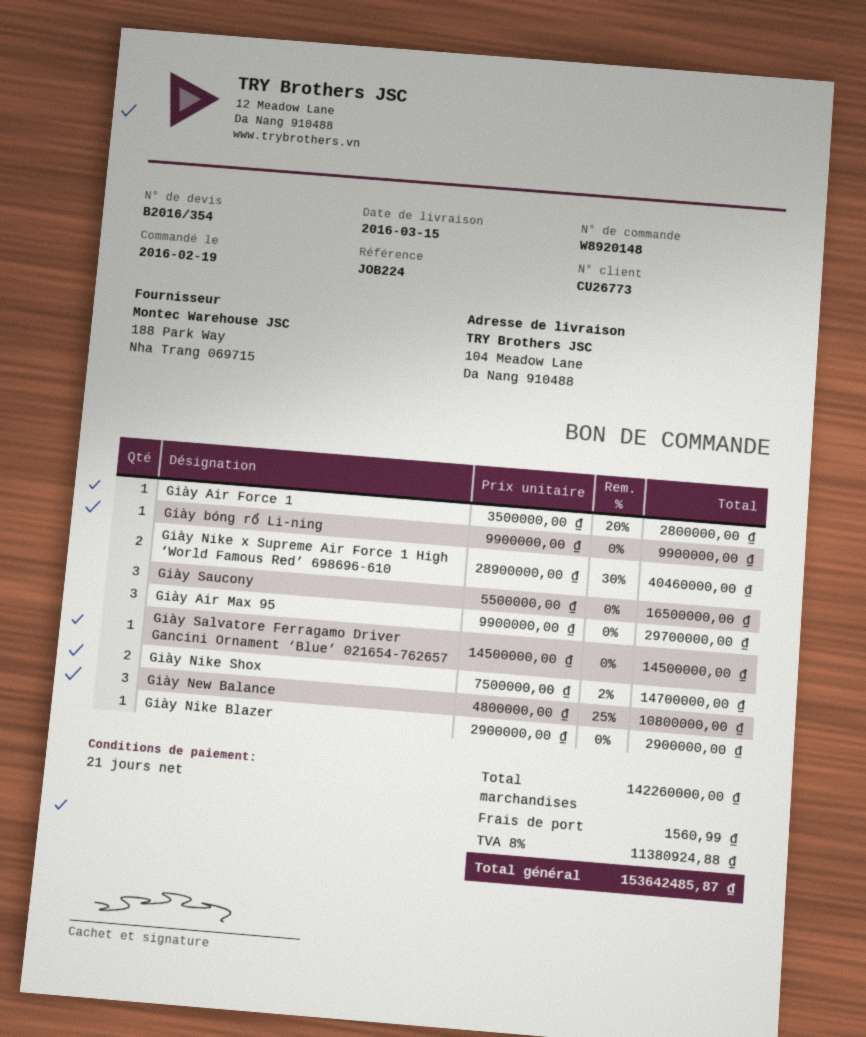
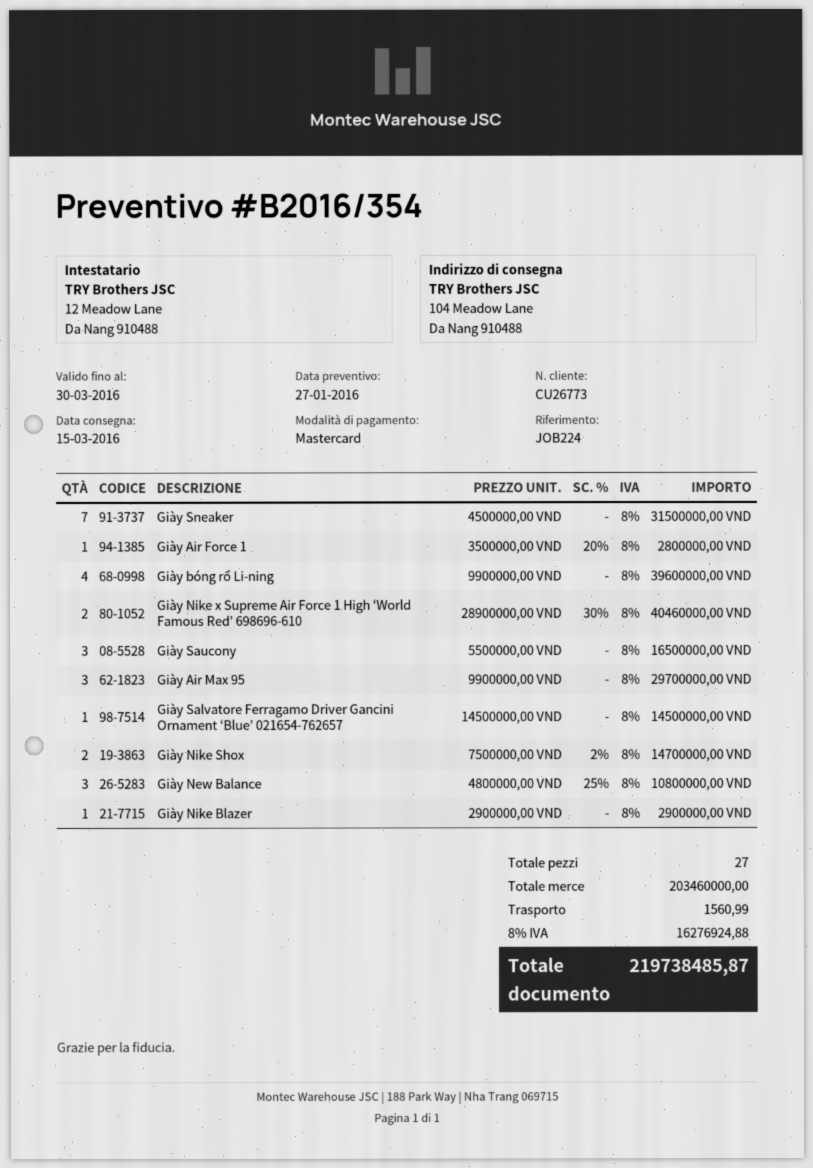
Giày bóng rổ Li-ning: 1 x 9900000.00 = 9900000.00 -> 4 x 9900000.00 = 39600000.00
Giày Sneaker: none -> 7 x 4500000.00 = 31500000.00
subtotal: 142260000.00 -> 203460000.00
tax: 8% = 11380924.88 -> 8% = 16276924.88
total: 153642485.87 -> 219738485.87

